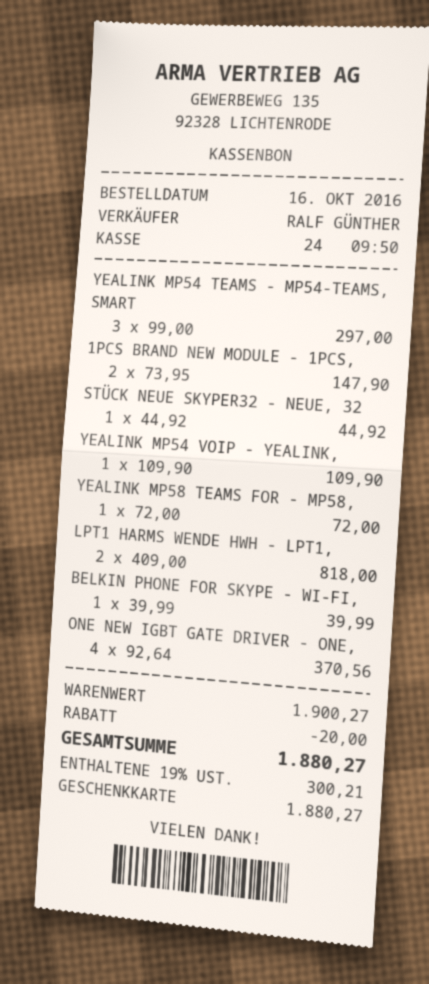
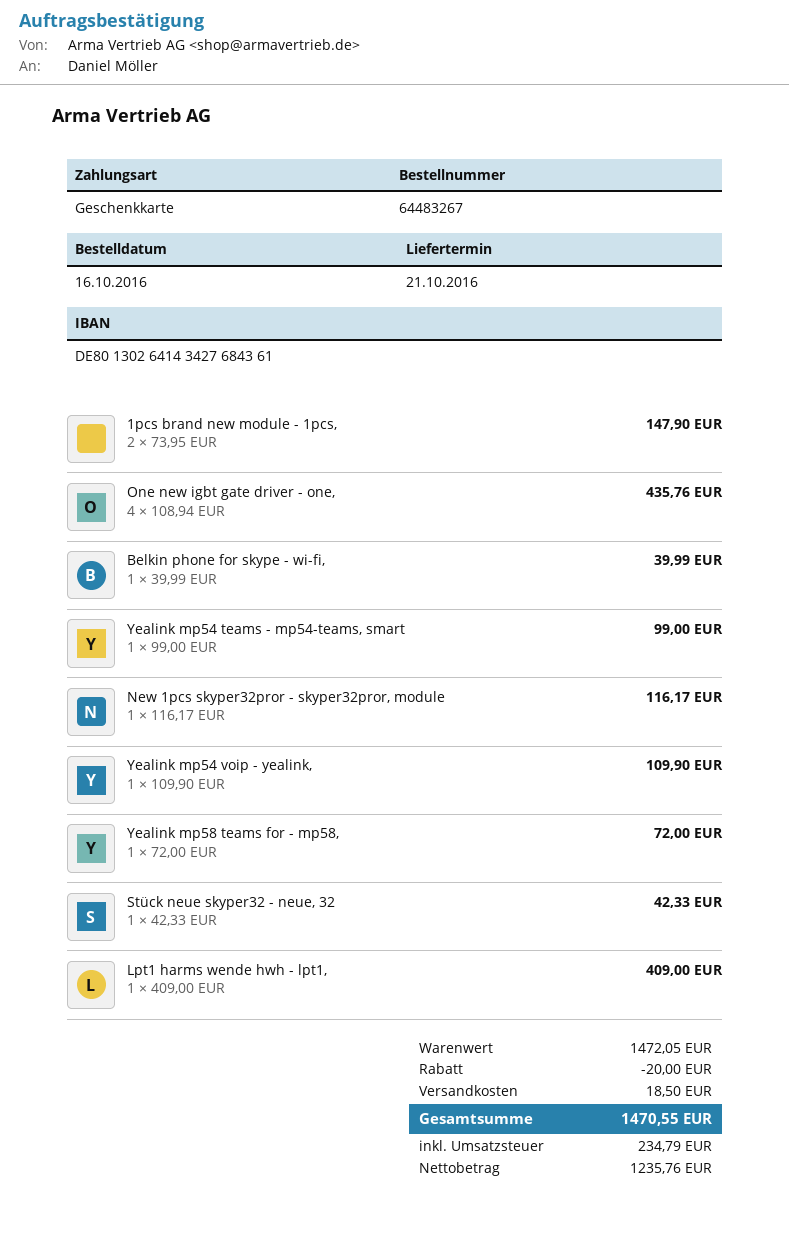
YEALINK MP54 TEAMS - MP54-TEAMS, SMART: 3 x 99.00 = 297.00 -> 1 x 99.00 = 99.00
STÜCK NEUE SKYPER32 - NEUE, 32: 1 x 44.92 = 44.92 -> 1 x 42.33 = 42.33
LPT1 HARMS WENDE HWH - LPT1,: 2 x 409.00 = 818.00 -> 1 x 409.00 = 409.00
ONE NEW IGBT GATE DRIVER - ONE,: 4 x 92.64 = 370.56 -> 4 x 108.94 = 435.76
New 1pcs skyper32pror - skyper32pror, module: none -> 1 x 116.17 = 116.17
subtotal: 1900.27 -> 1472.05
shipping: none -> 18.50
tax: 300.21 -> 234.79
total: 1880.27 -> 1470.55

